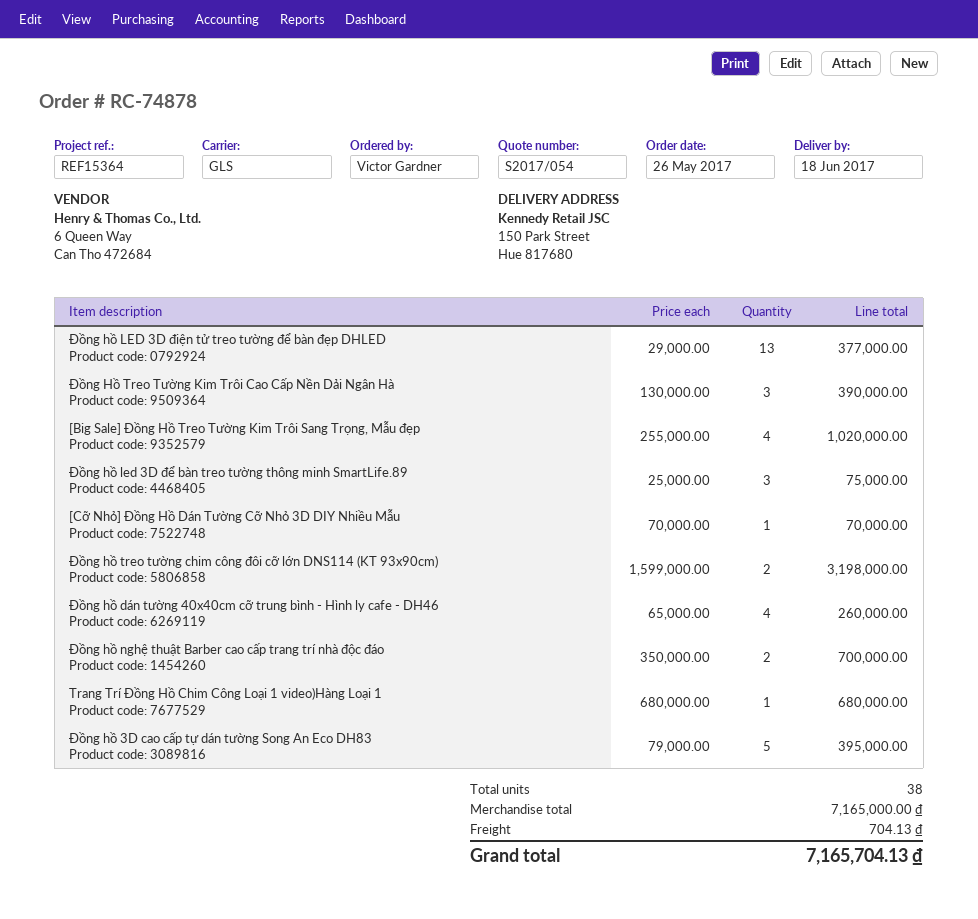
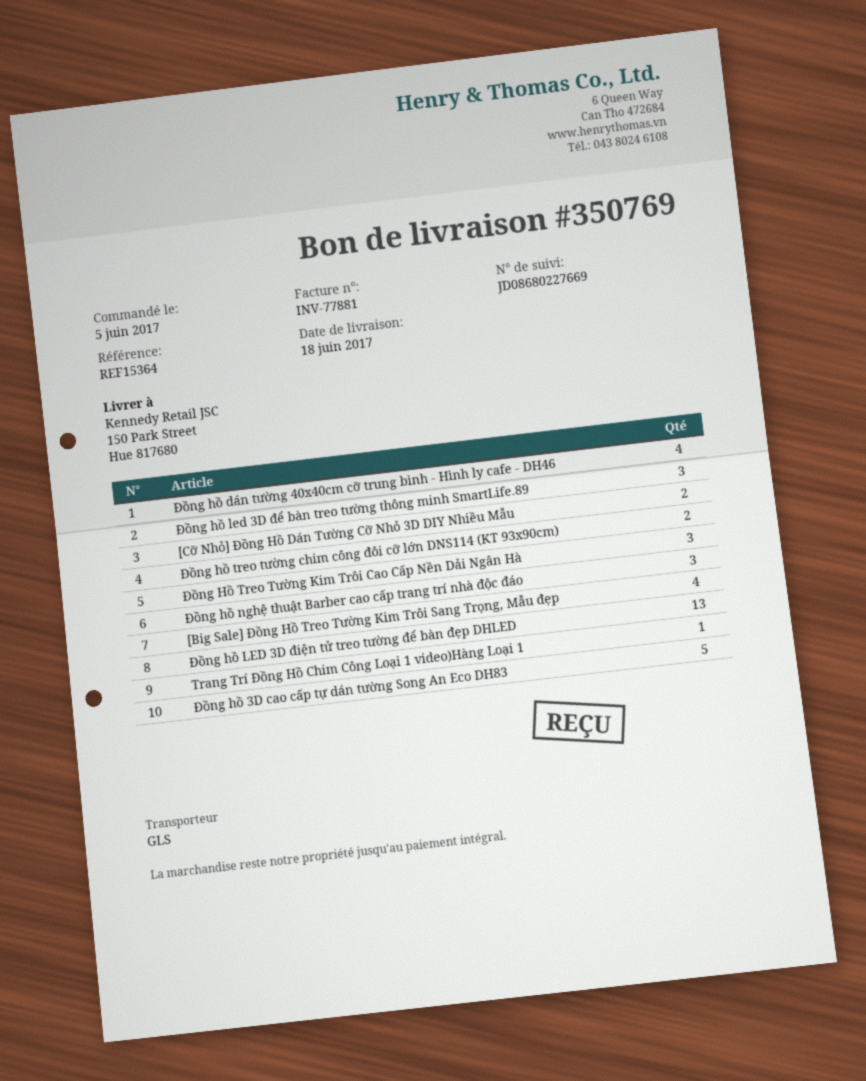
order date: 2017-05-26 -> 2017-06-05
[Cỡ Nhỏ] Đồng Hồ Dán Tường Cỡ Nhỏ 3D DIY Nhiều Mẫu: 1 -> 2
Đồng hồ nghệ thuật Barber cao cấp trang trí nhà độc đáo: 2 -> 3

